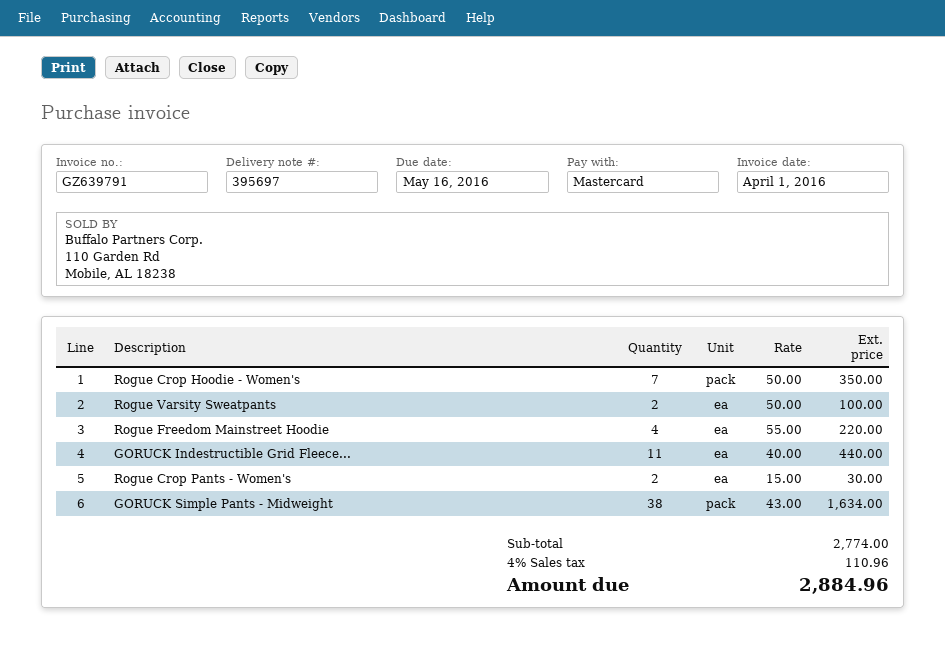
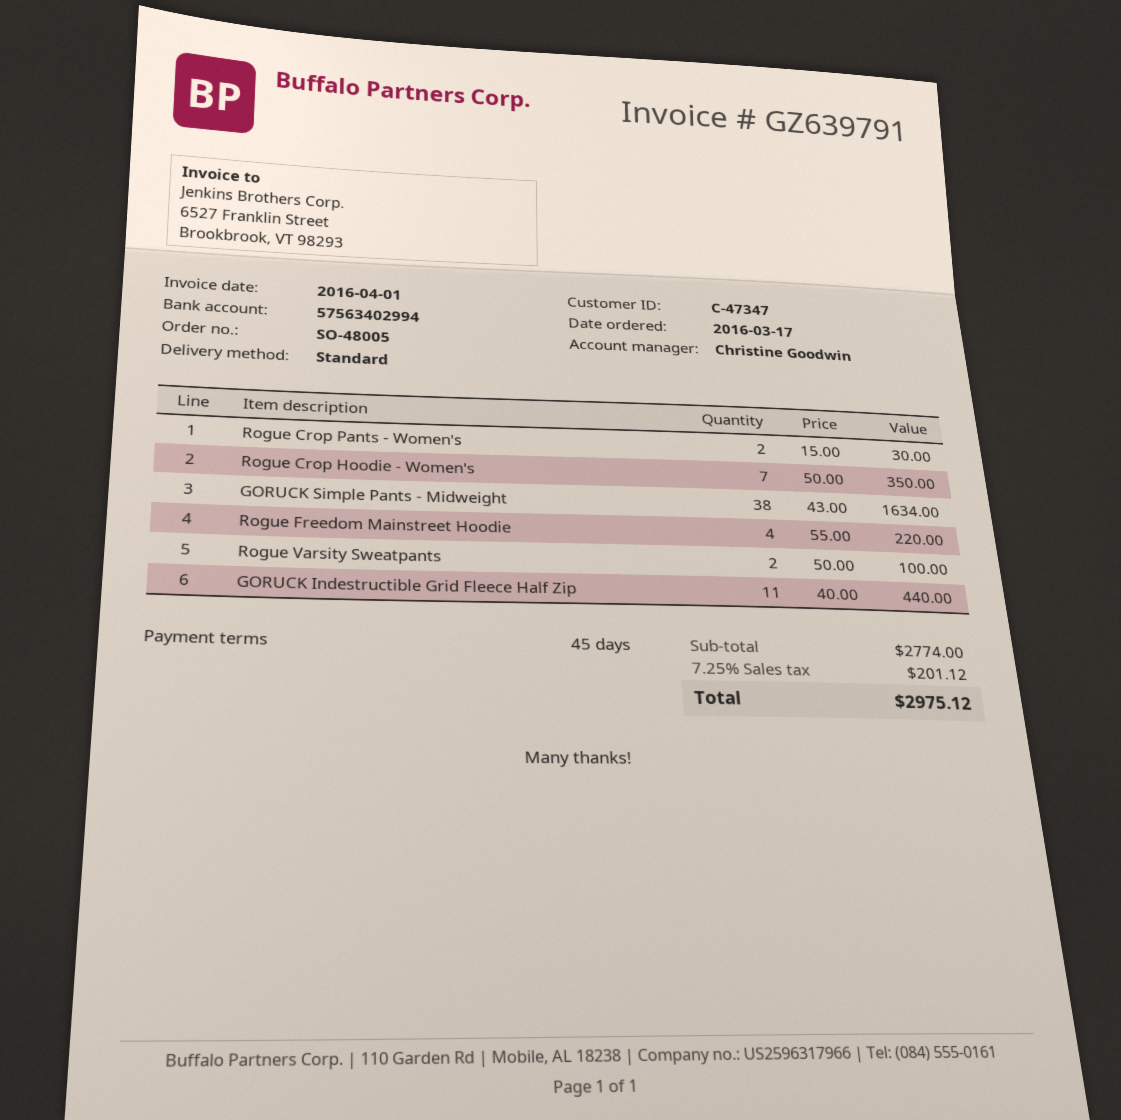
tax: 4% = 110.96 -> 7.25% = 201.12
total: 2884.96 -> 2975.12

